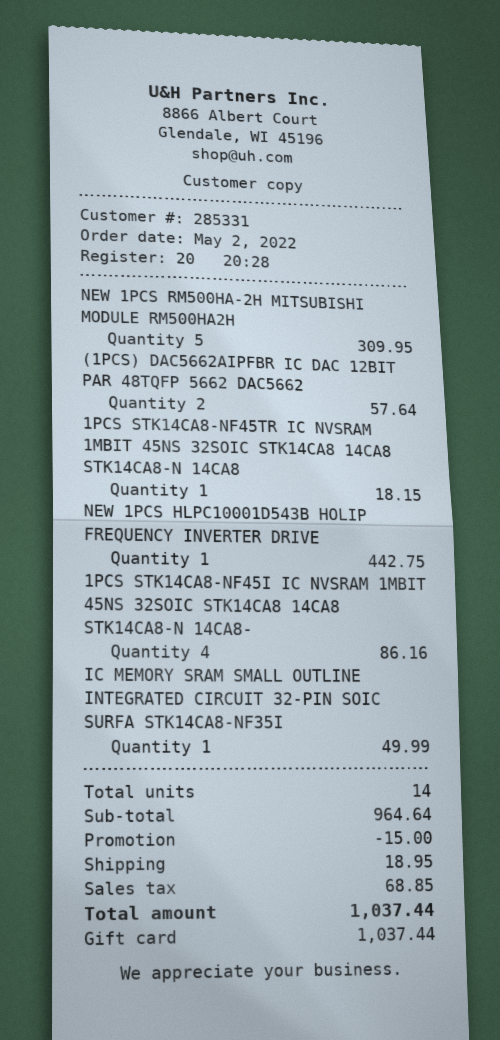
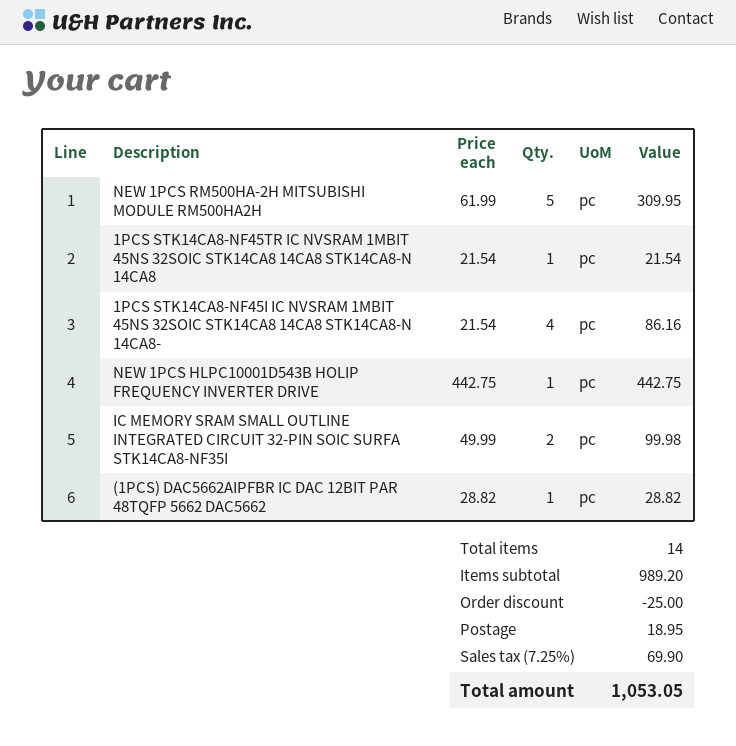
(1PCS) DAC5662AIPFBR IC DAC 12BIT PAR 48TQFP 5662 DAC5662: 2 for 57.64 -> 1 for 28.82
1PCS STK14CA8-NF45TR IC NVSRAM 1MBIT 45NS 32SOIC STK14CA8 14CA8 STK14CA8-N 14CA8: 1 for 18.15 -> 1 for 21.54
IC MEMORY SRAM SMALL OUTLINE INTEGRATED CIRCUIT 32-PIN SOIC SURFA STK14CA8-NF35I: 1 for 49.99 -> 2 for 99.98
subtotal: 964.64 -> 989.20
discount: 15.00 -> 25.00
tax: 68.85 -> 69.90
total: 1037.44 -> 1053.05

